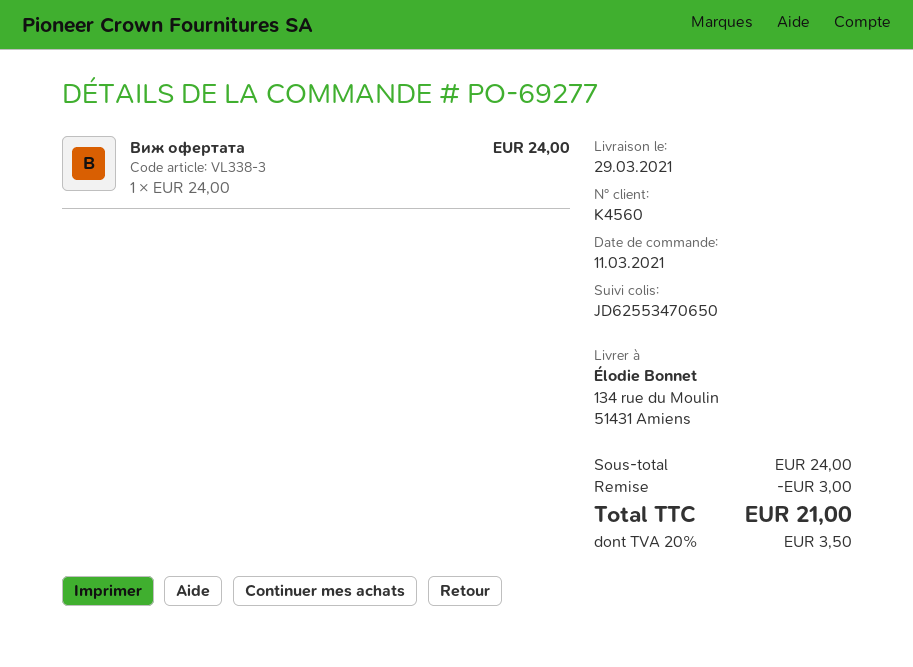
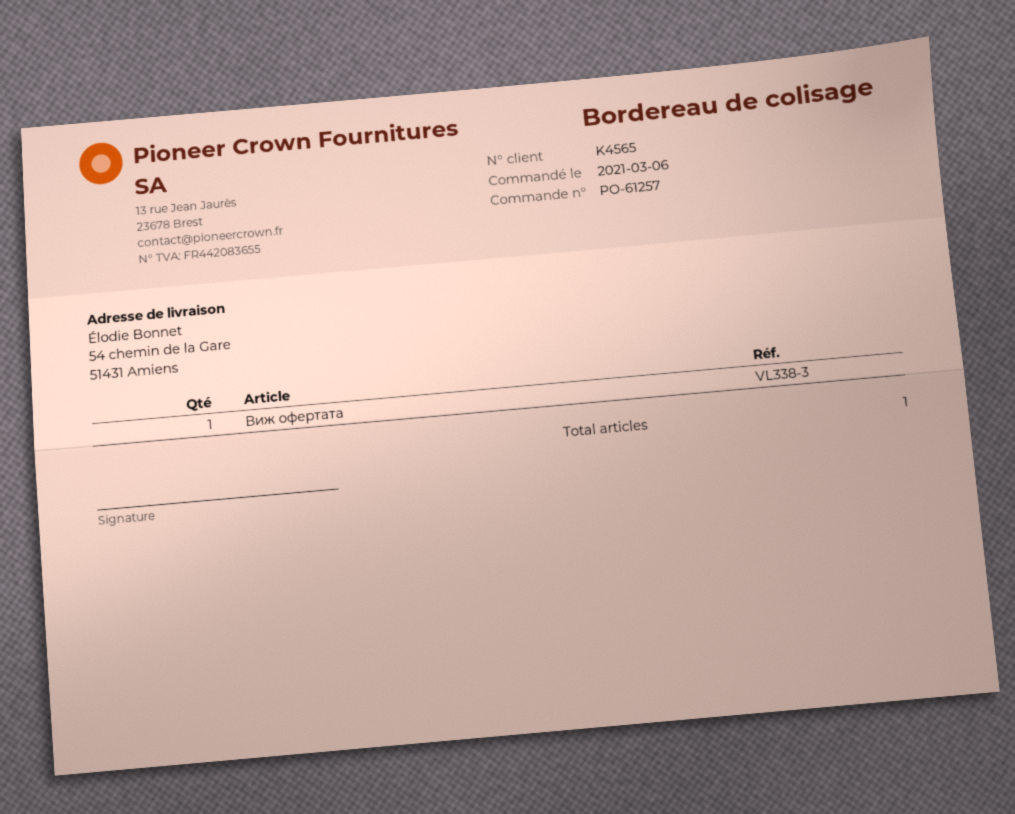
order number: PO-69277 -> PO-61257
order date: 2021-03-11 -> 2021-03-06
customer number: K4560 -> K4565
ship to: 134 rue du Moulin, 51431 Amiens -> 54 chemin de la Gare, 51431 Amiens

